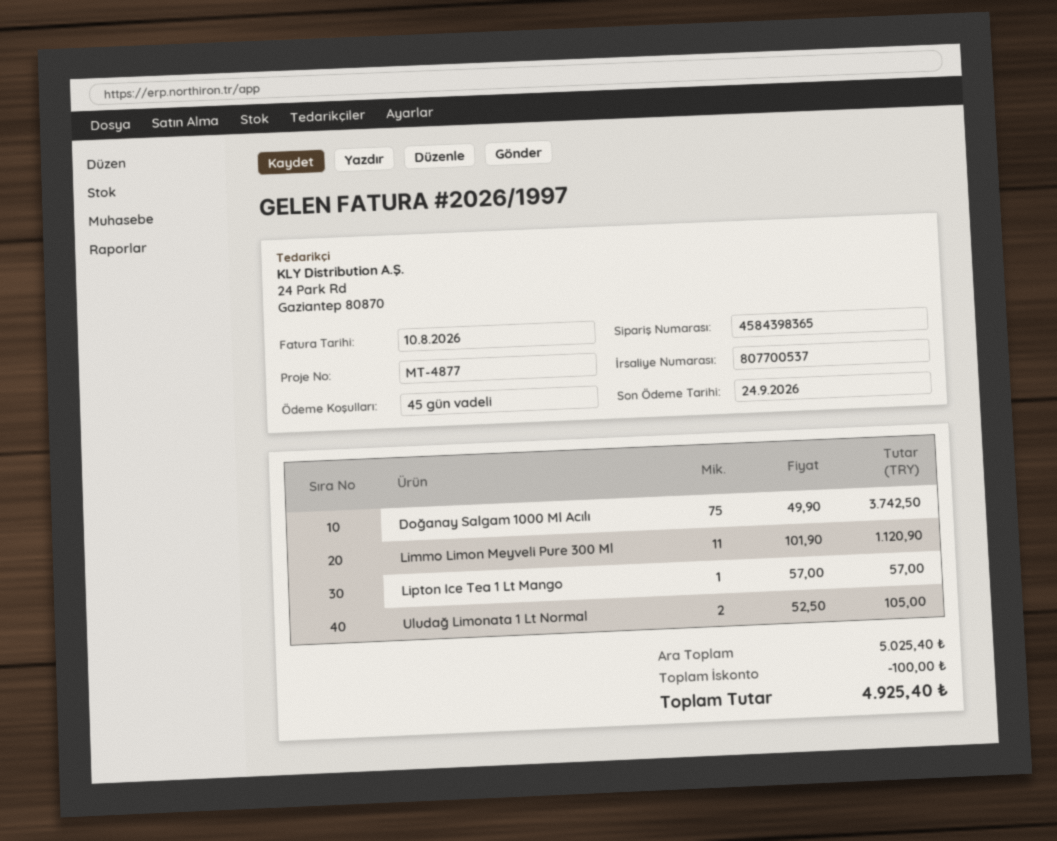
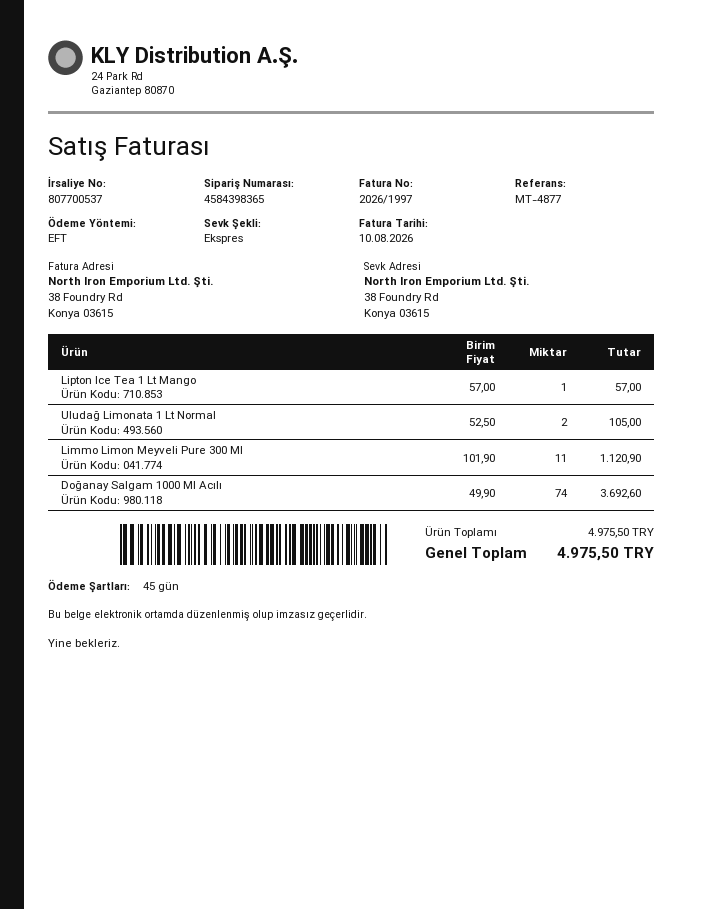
Doğanay Salgam 1000 Ml Acılı: 75 x 49.90 = 3742.50 -> 74 x 49.90 = 3692.60
subtotal: 5025.40 -> 4975.50
discount: 100.00 -> none
total: 4925.40 -> 4975.50

